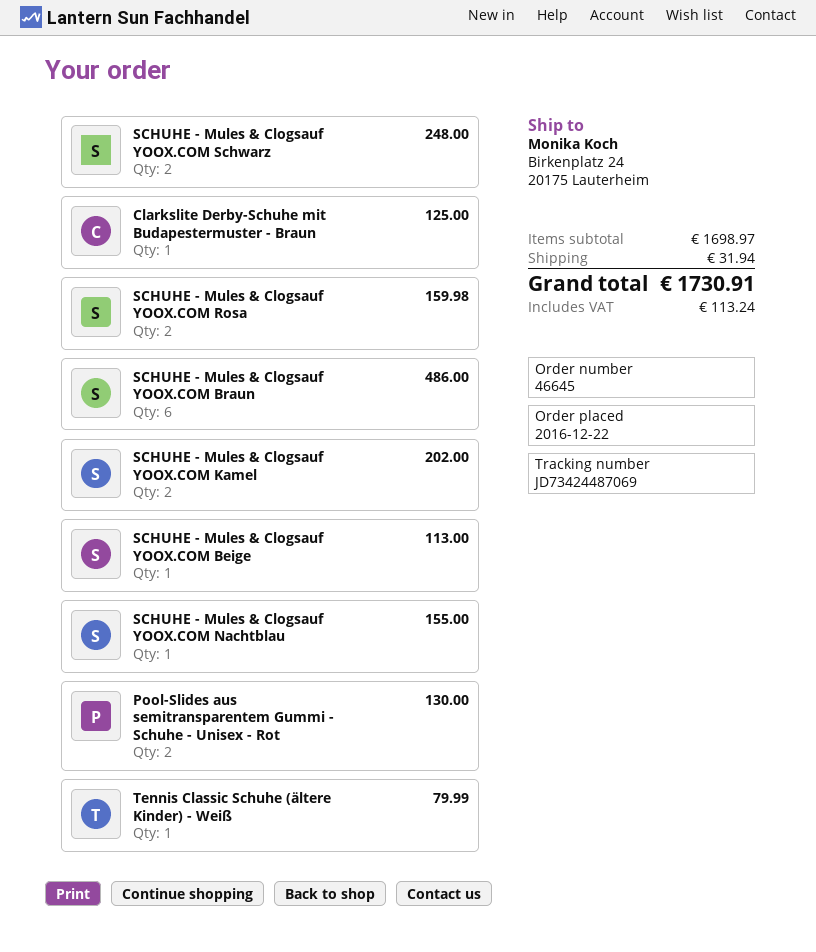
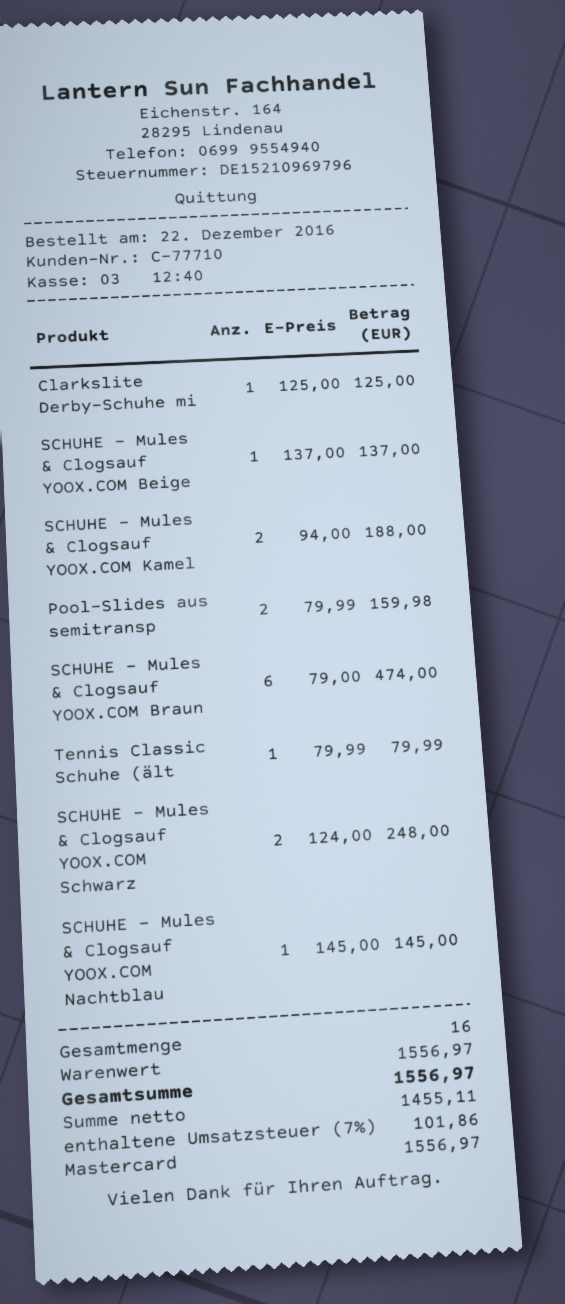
SCHUHE - Mules & Clogsauf YOOX.COM Rosa: 2 for 159.98 -> none
SCHUHE - Mules & Clogsauf YOOX.COM Braun: 6 for 486.00 -> 6 for 474.00
SCHUHE - Mules & Clogsauf YOOX.COM Kamel: 2 for 202.00 -> 2 for 188.00
SCHUHE - Mules & Clogsauf YOOX.COM Beige: 1 for 113.00 -> 1 for 137.00
SCHUHE - Mules & Clogsauf YOOX.COM Nachtblau: 1 for 155.00 -> 1 for 145.00
Pool-Slides aus semitransparentem Gummi - Schuhe - Unisex - Rot: 2 for 130.00 -> 2 for 159.98
subtotal: 1698.97 -> 1556.97
shipping: 31.94 -> none
tax: 113.24 -> 101.86
total: 1730.91 -> 1556.97

